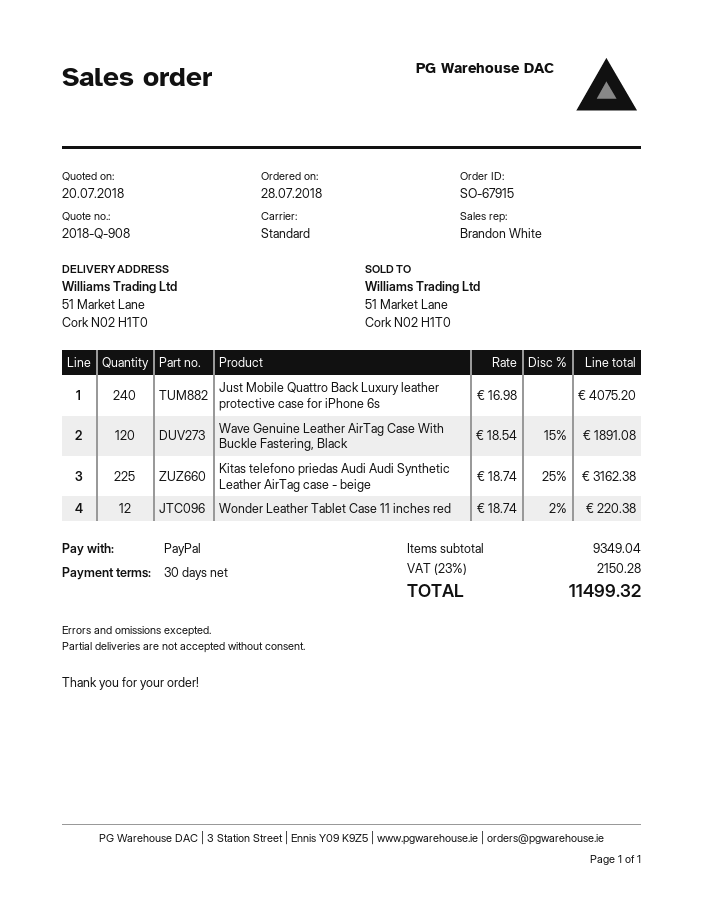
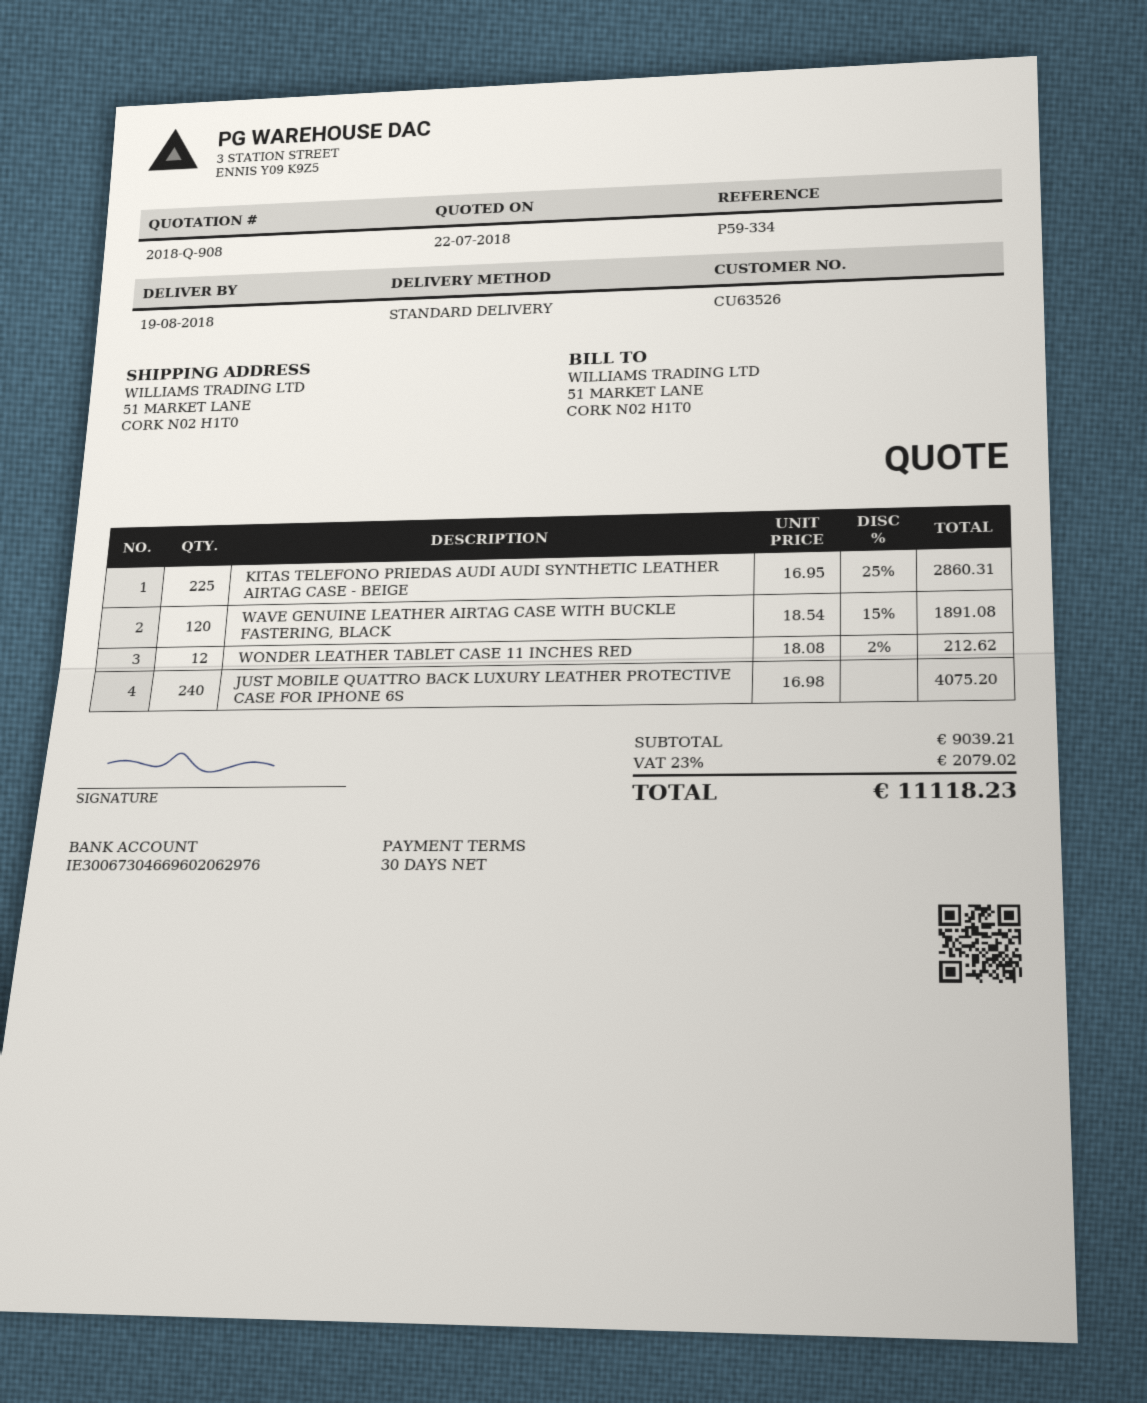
quote date: 2018-07-20 -> 2018-07-22
Kitas telefono priedas Audi Audi Synthetic Leather AirTag case - beige: 225 x 18.74 - 25% = 3162.38 -> 225 x 16.95 - 25% = 2860.31
Wonder Leather Tablet Case 11 inches red: 12 x 18.74 - 2% = 220.38 -> 12 x 18.08 - 2% = 212.62
subtotal: 9349.04 -> 9039.21
tax: 23% = 2150.28 -> 23% = 2079.02
total: 11499.32 -> 11118.23

